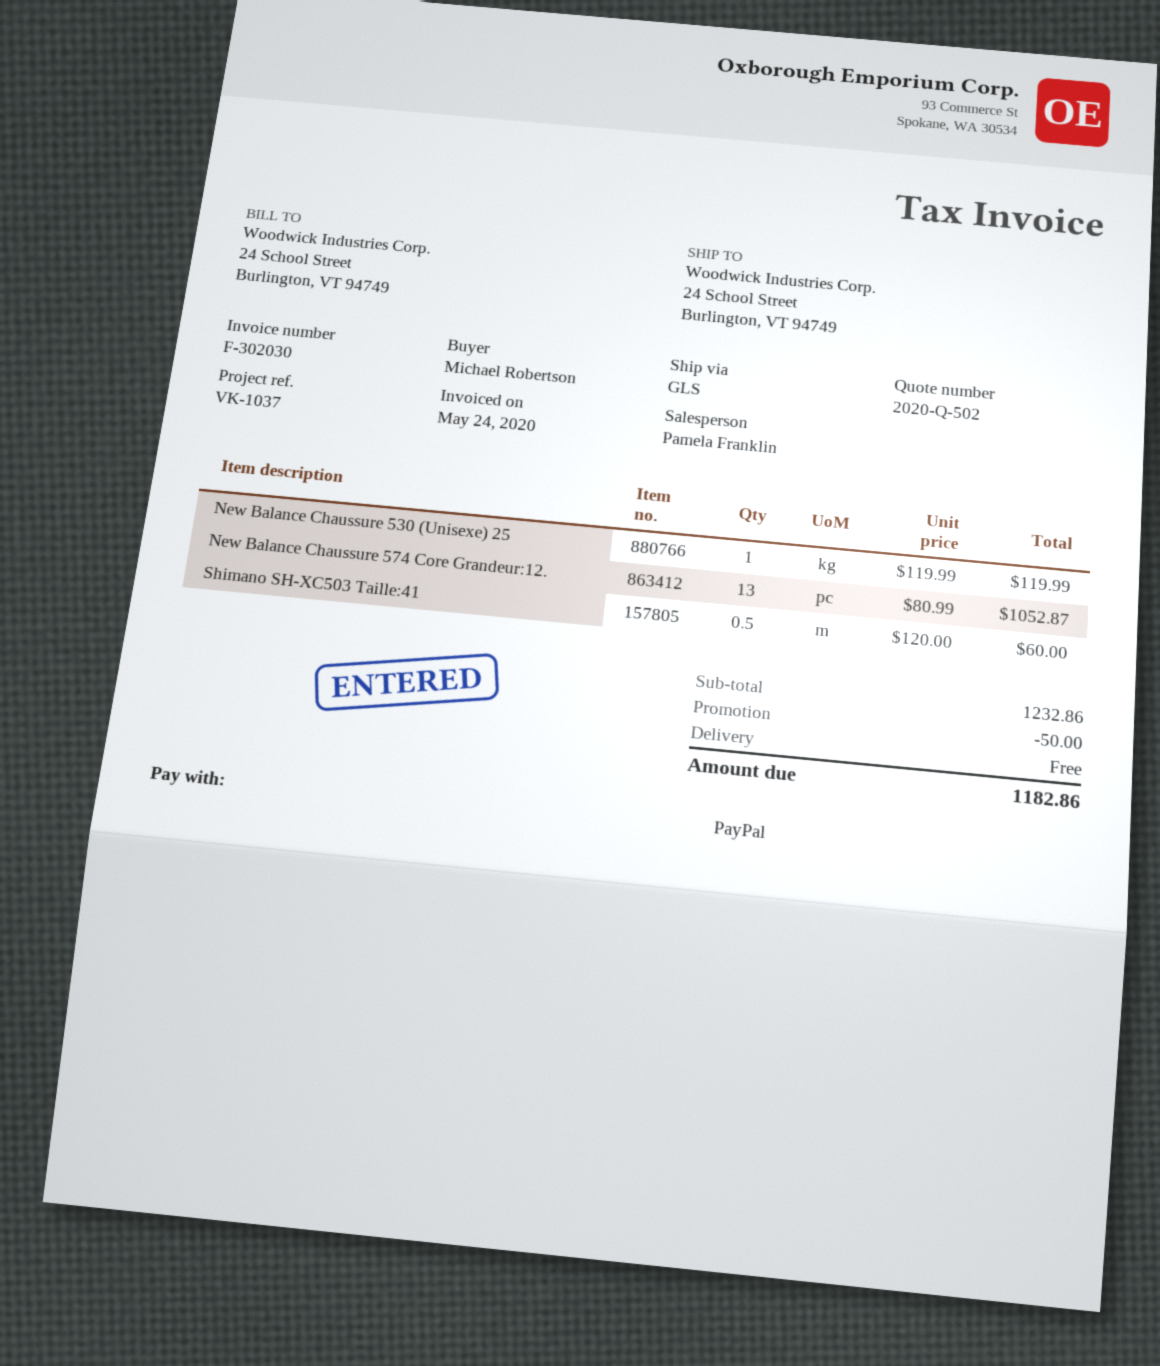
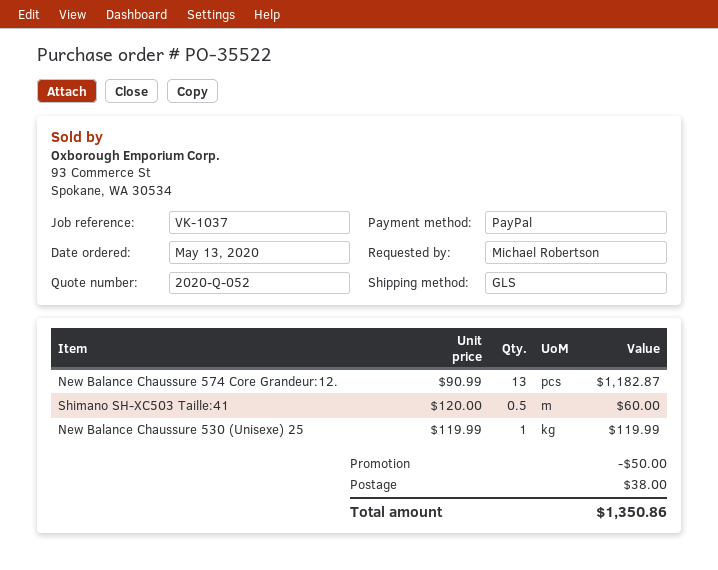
quote number: 2020-Q-502 -> 2020-Q-052
New Balance Chaussure 574 Core Grandeur:12.: 13 x 80.99 = 1052.87 -> 13 x 90.99 = 1182.87
shipping: 0.00 -> 38.00
total: 1182.86 -> 1350.86

